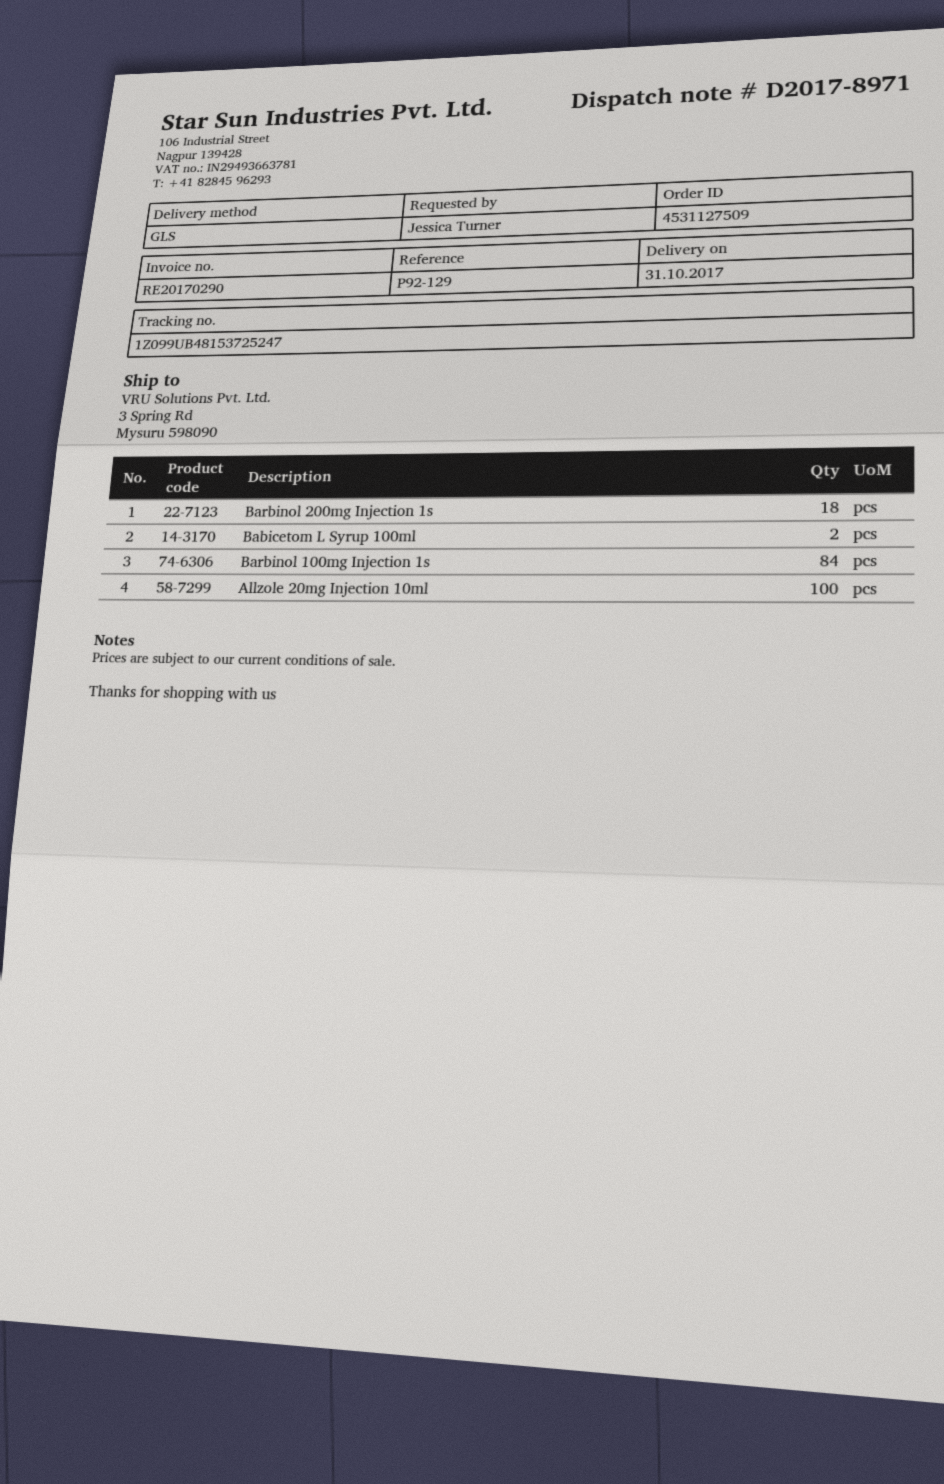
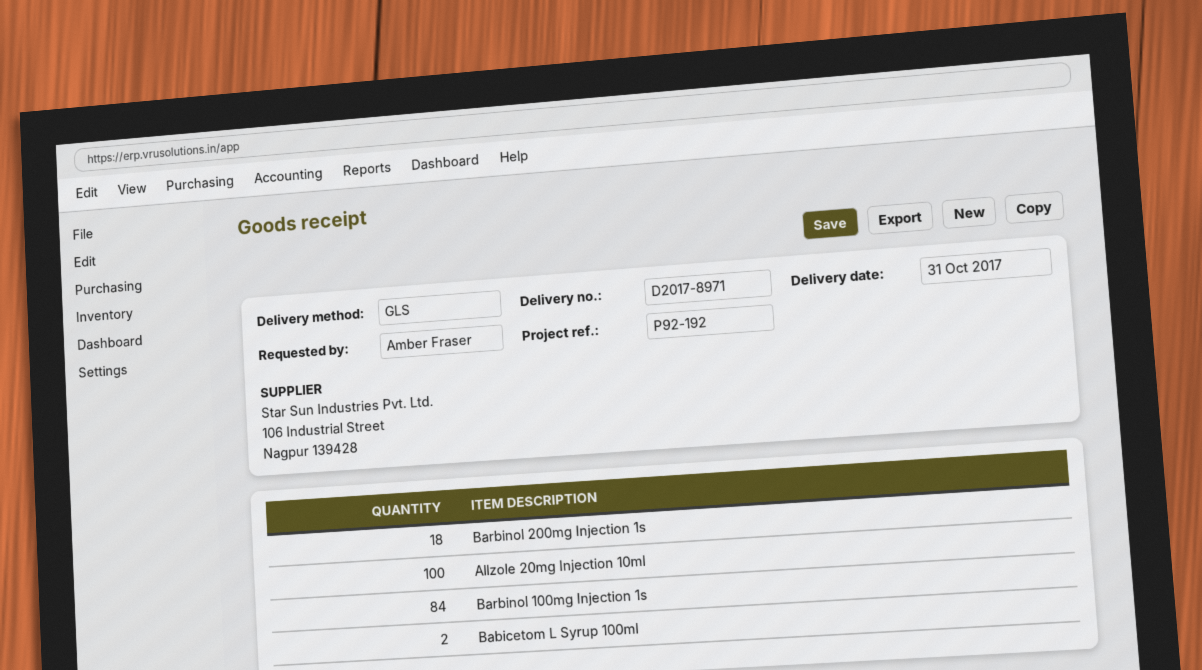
reference: P92-129 -> P92-192
ordered by: Jessica Turner -> Amber Fraser

